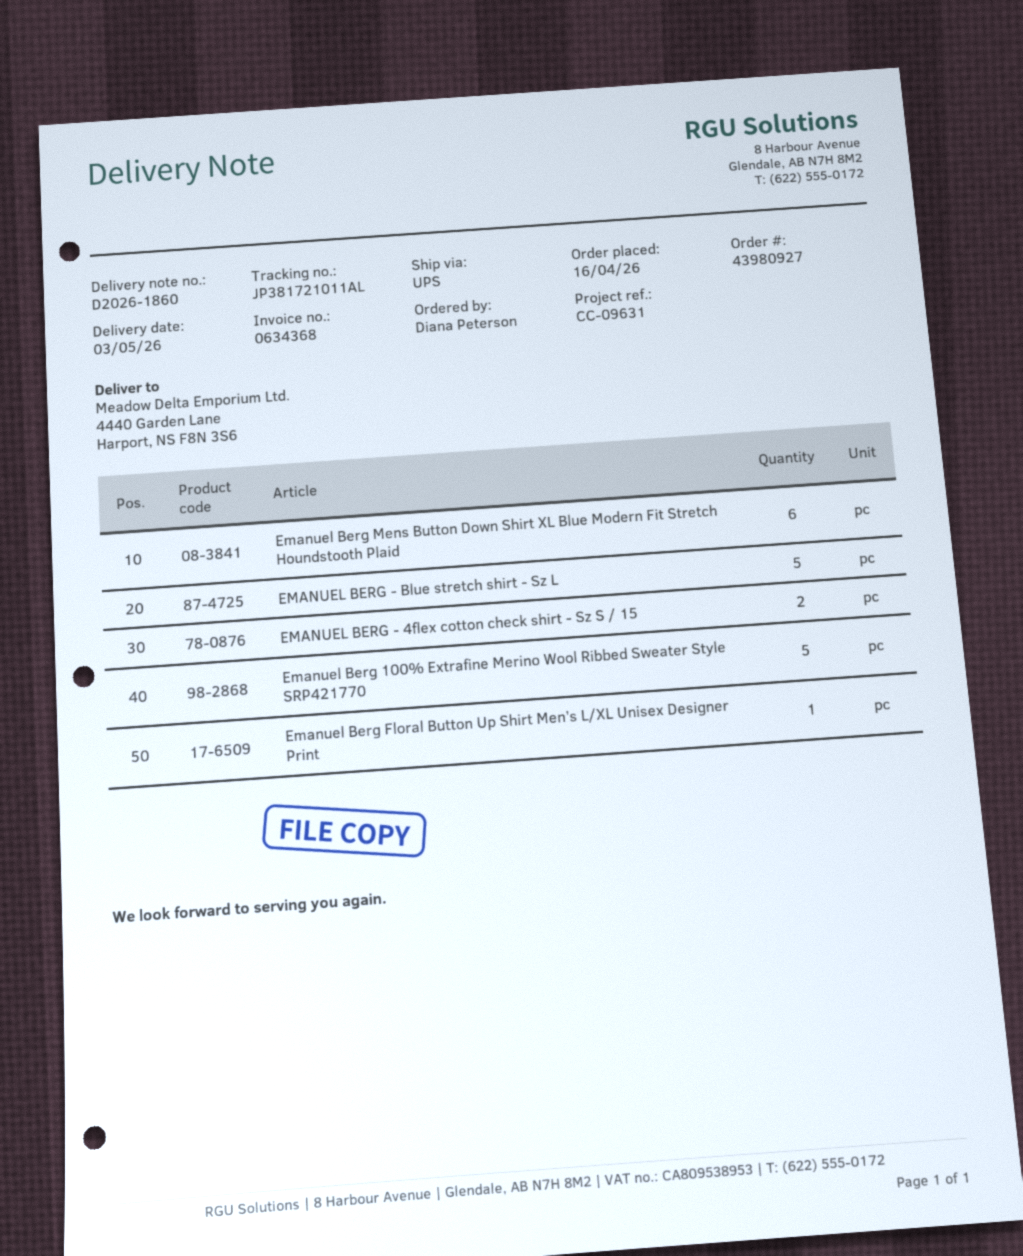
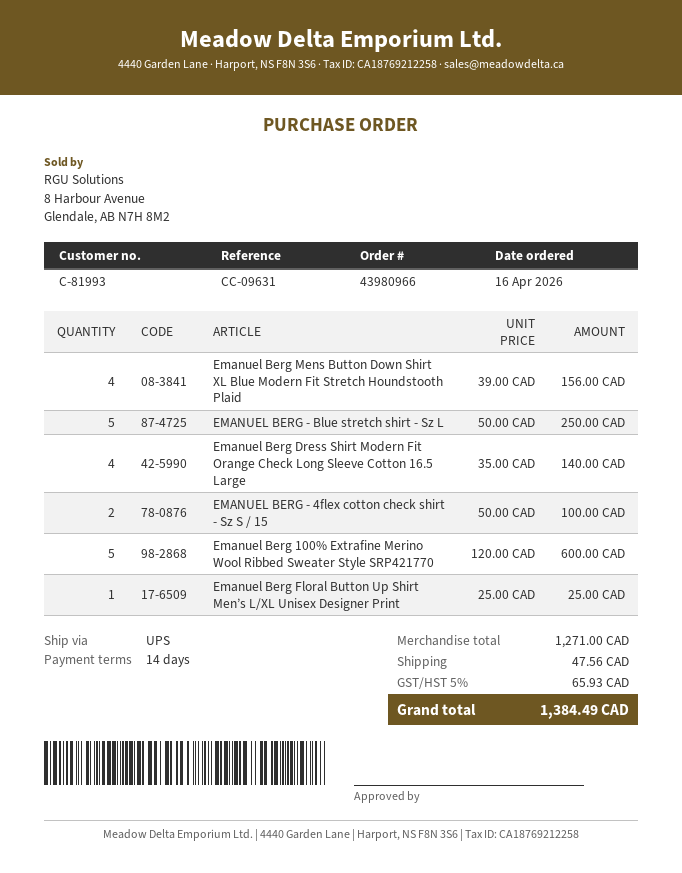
order number: 43980927 -> 43980966
Emanuel Berg Mens Button Down Shirt XL Blue Modern Fit Stretch Houndstooth Plaid: 6 -> 4
Emanuel Berg Dress Shirt Modern Fit Orange Check Long Sleeve Cotton 16.5 Large: none -> 4

